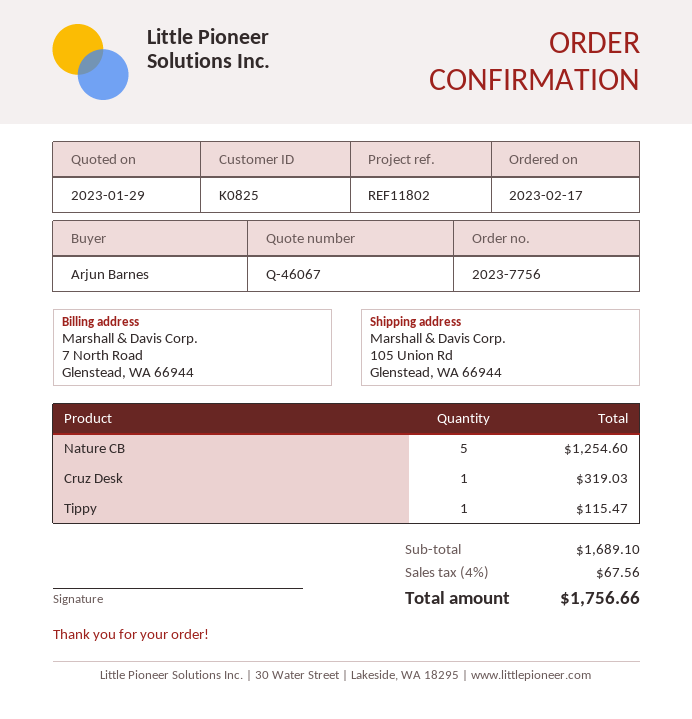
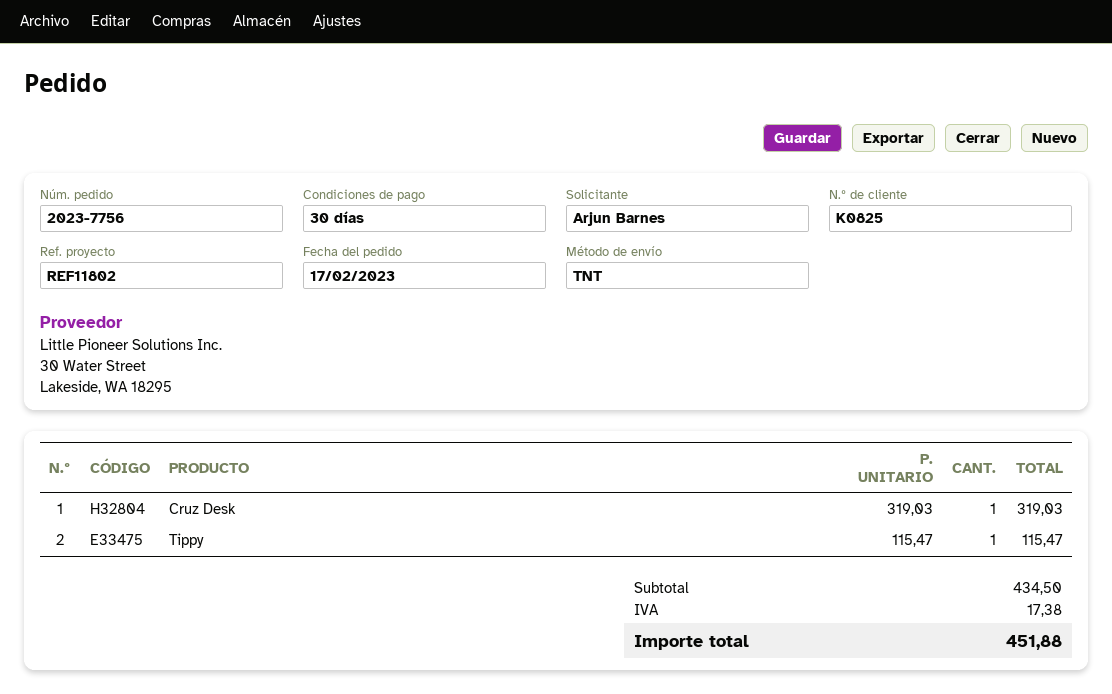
Nature CB: 5 for 1254.60 -> none
subtotal: 1689.10 -> 434.50
tax: 67.56 -> 17.38
total: 1756.66 -> 451.88

